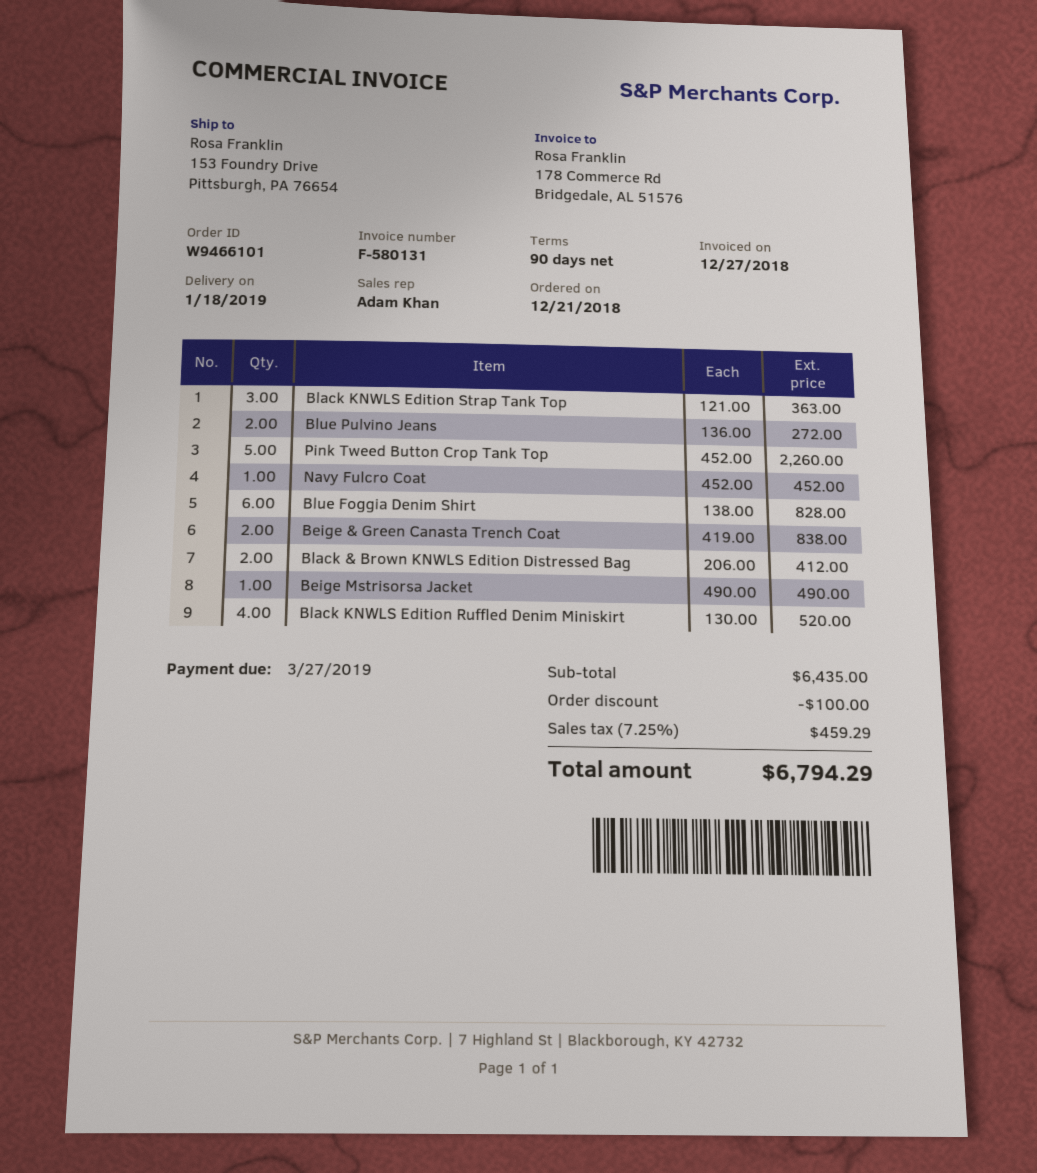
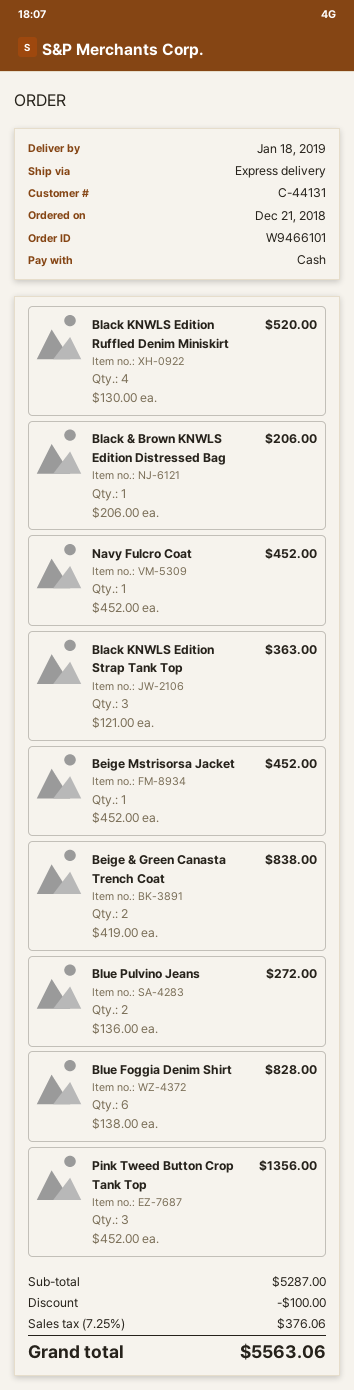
Pink Tweed Button Crop Tank Top: 5 x 452.00 = 2260.00 -> 3 x 452.00 = 1356.00
Black & Brown KNWLS Edition Distressed Bag: 2 x 206.00 = 412.00 -> 1 x 206.00 = 206.00
Beige Mstrisorsa Jacket: 1 x 490.00 = 490.00 -> 1 x 452.00 = 452.00
subtotal: 6435.00 -> 5287.00
tax: 7.25% = 459.29 -> 7.25% = 376.06
total: 6794.29 -> 5563.06

